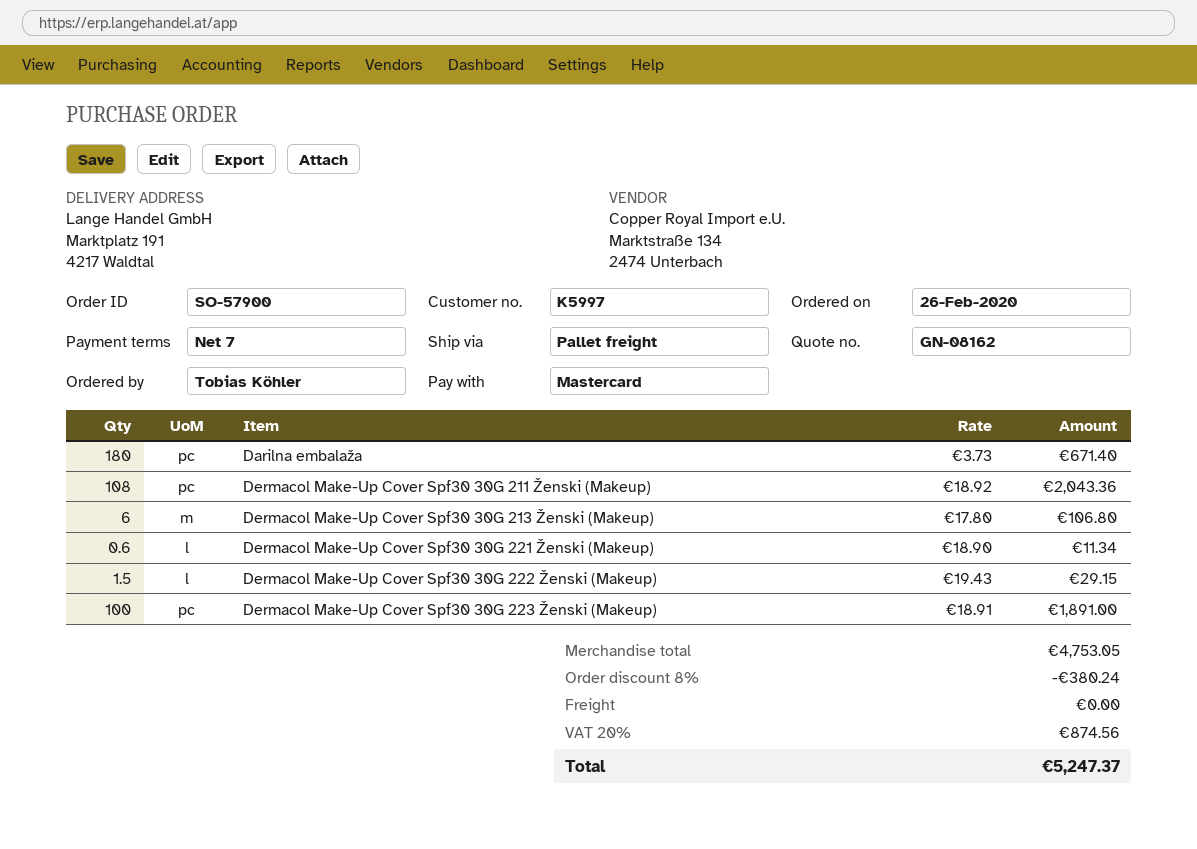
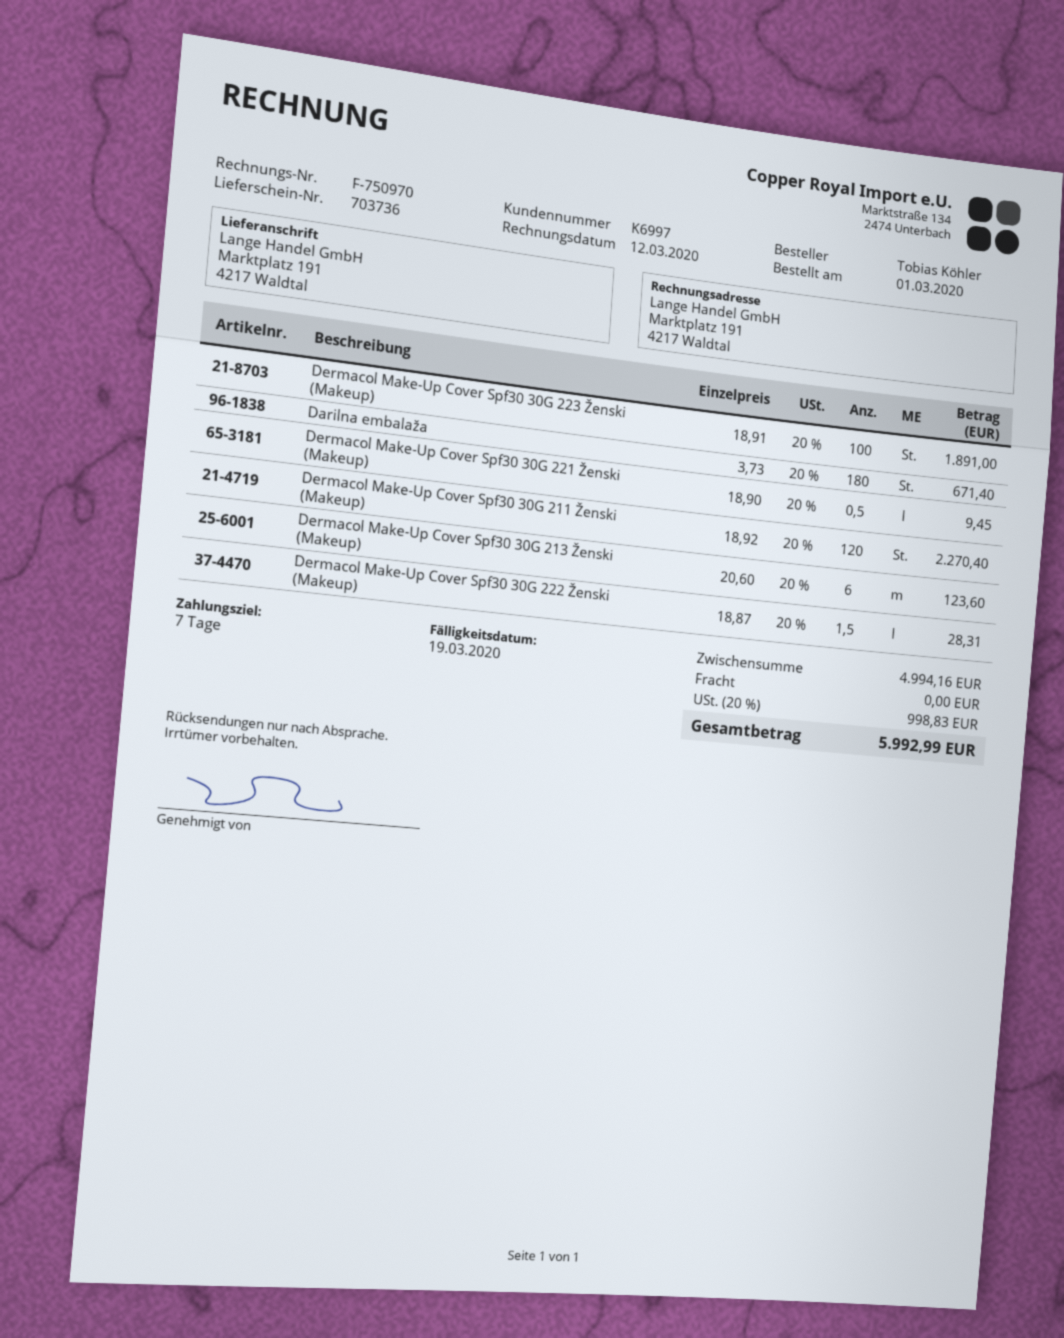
order date: 2020-02-26 -> 2020-03-01
customer number: K5997 -> K6997
Dermacol Make-Up Cover Spf30 30G 211 Ženski (Makeup): 108 x 18.92 = 2043.36 -> 120 x 18.92 = 2270.40
Dermacol Make-Up Cover Spf30 30G 213 Ženski (Makeup): 6 x 17.80 = 106.80 -> 6 x 20.60 = 123.60
Dermacol Make-Up Cover Spf30 30G 221 Ženski (Makeup): 0.6 x 18.90 = 11.34 -> 0.5 x 18.90 = 9.45
Dermacol Make-Up Cover Spf30 30G 222 Ženski (Makeup): 1.5 x 19.43 = 29.15 -> 1.5 x 18.87 = 28.31
subtotal: 4753.05 -> 4994.16
discount: 8% = 380.24 -> none
tax: 20% = 874.56 -> 20% = 998.83
total: 5247.37 -> 5992.99

